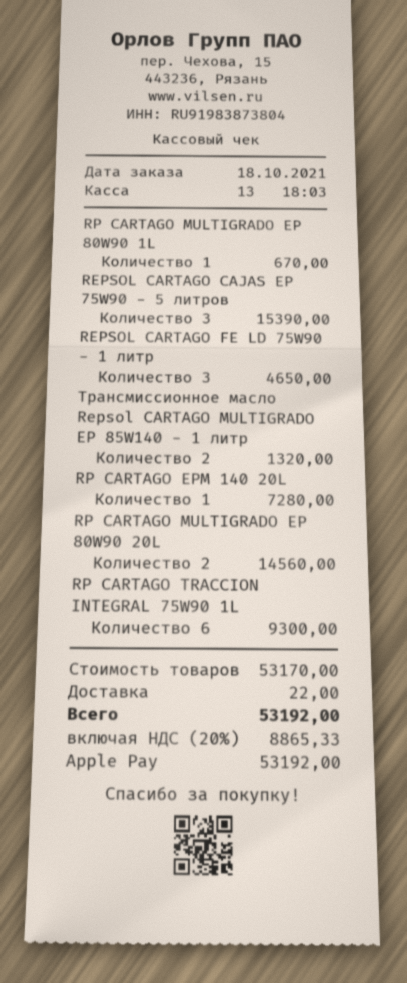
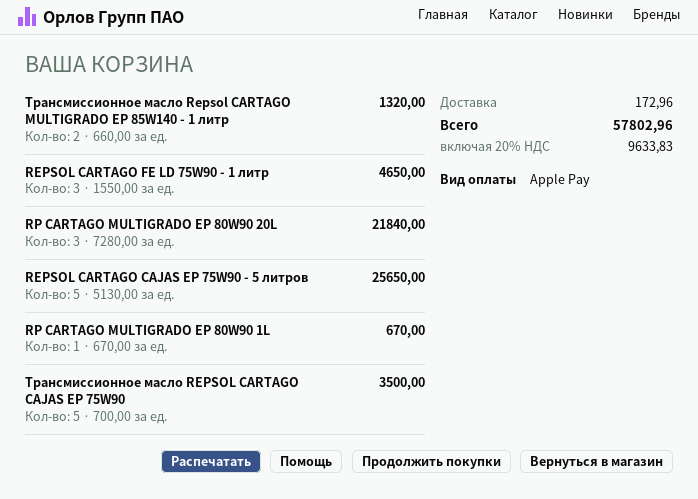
REPSOL CARTAGO CAJAS EP 75W90 - 5 литров: 3 for 15390.00 -> 5 for 25650.00
RP CARTAGO EPM 140 20L: 1 for 7280.00 -> none
RP CARTAGO MULTIGRADO EP 80W90 20L: 2 for 14560.00 -> 3 for 21840.00
RP CARTAGO TRACCION INTEGRAL 75W90 1L: 6 for 9300.00 -> none
Трансмиссионное масло REPSOL CARTAGO CAJAS EP 75W90: none -> 5 for 3500.00
shipping: 22.00 -> 172.96
tax: 20% = 8865.33 -> 20% = 9633.83
total: 53192.00 -> 57802.96

